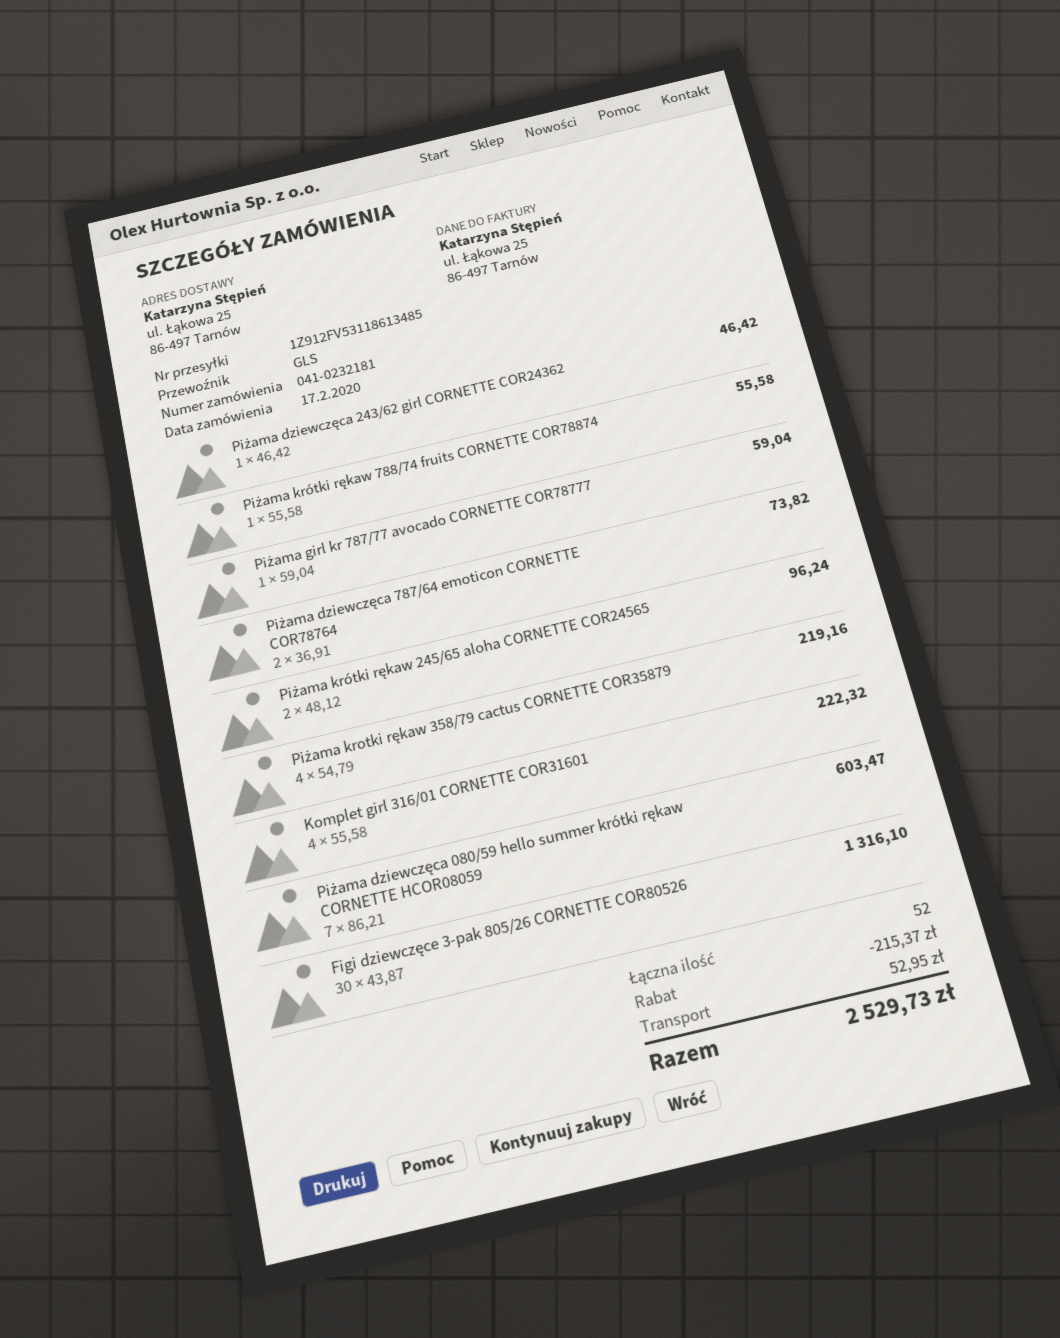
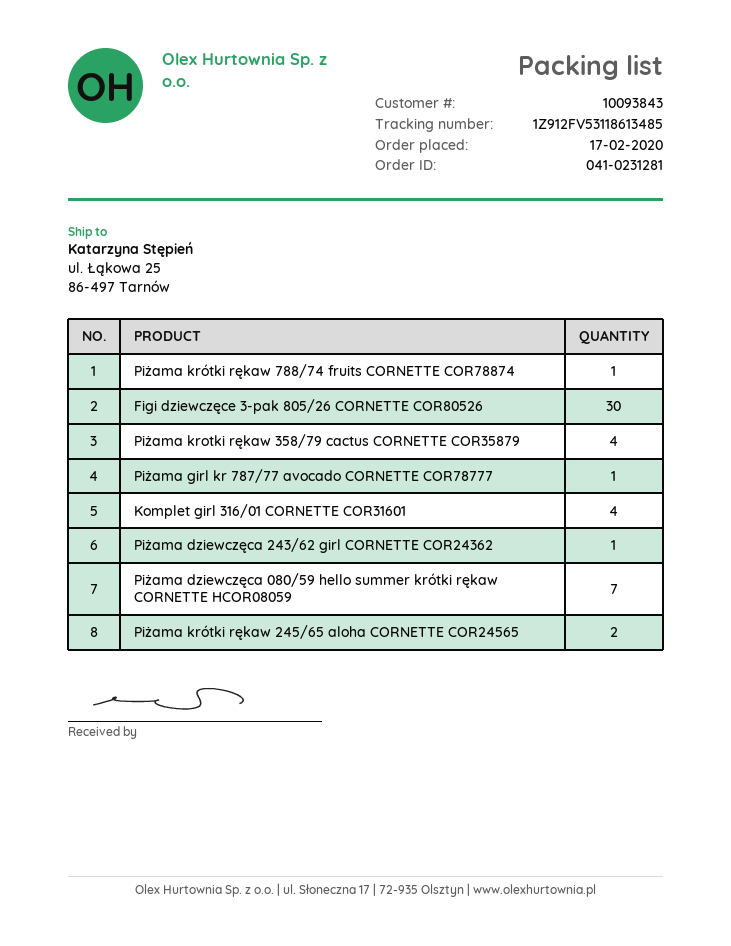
order number: 041-0232181 -> 041-0231281
Piżama dziewczęca 787/64 emoticon CORNETTE COR78764: 2 -> none

